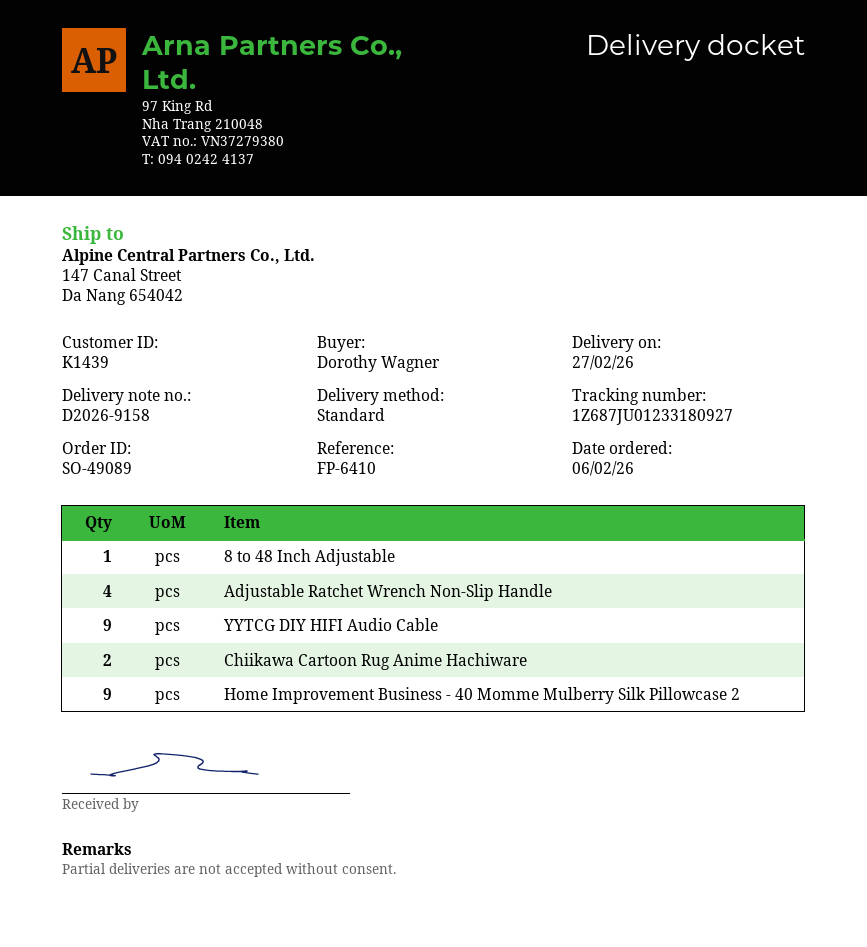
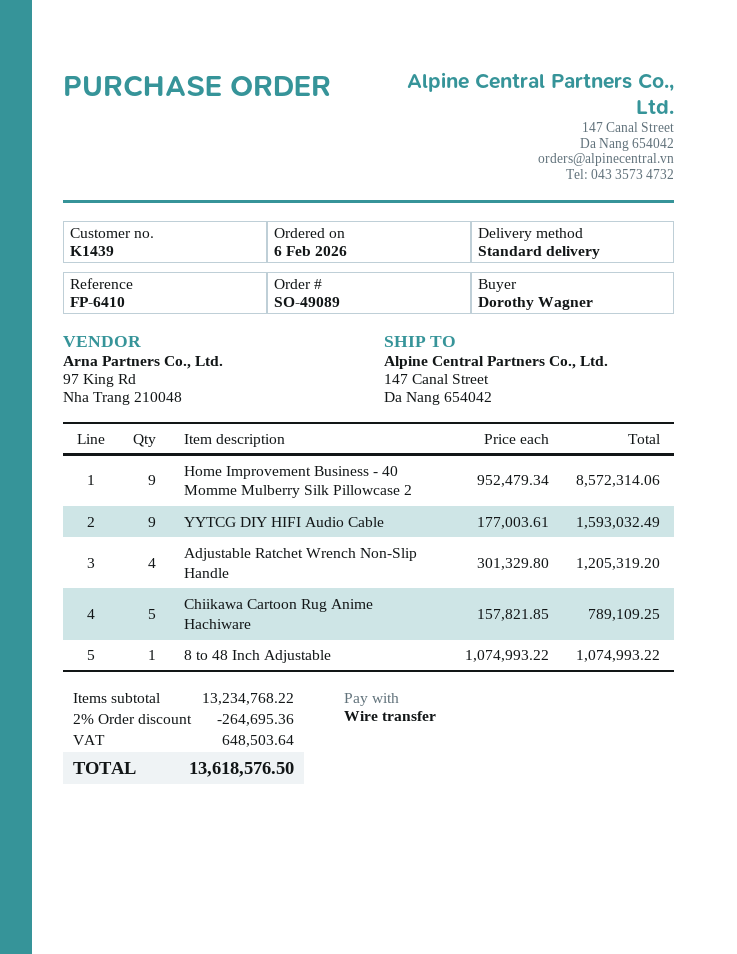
Chiikawa Cartoon Rug Anime Hachiware: 2 -> 5

